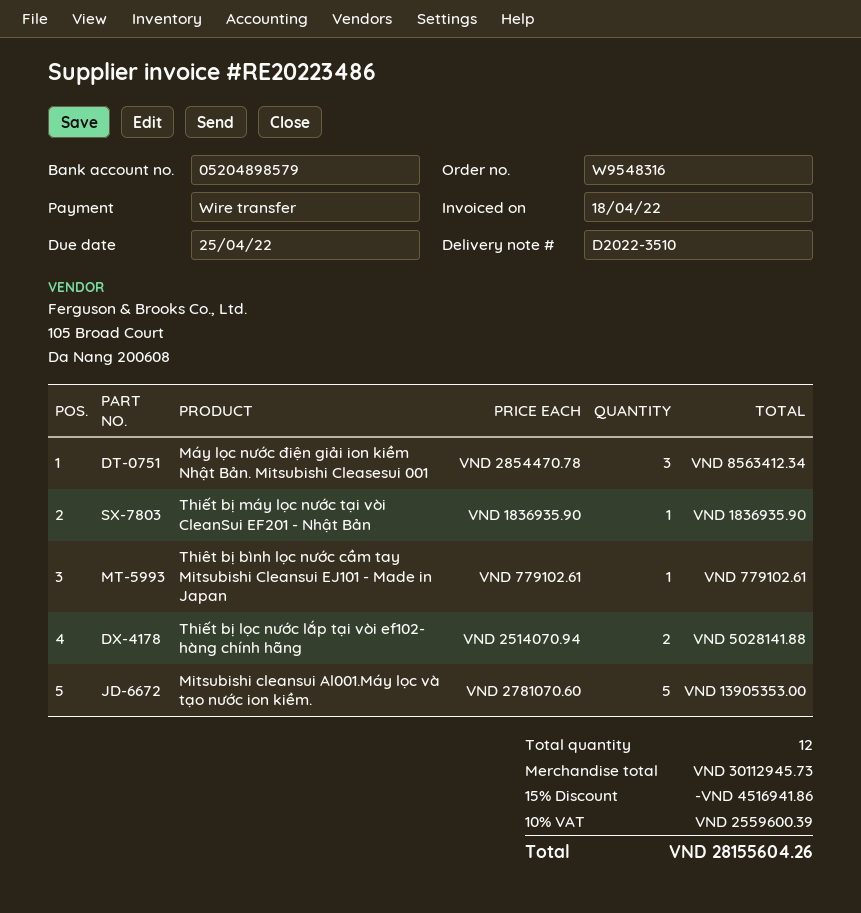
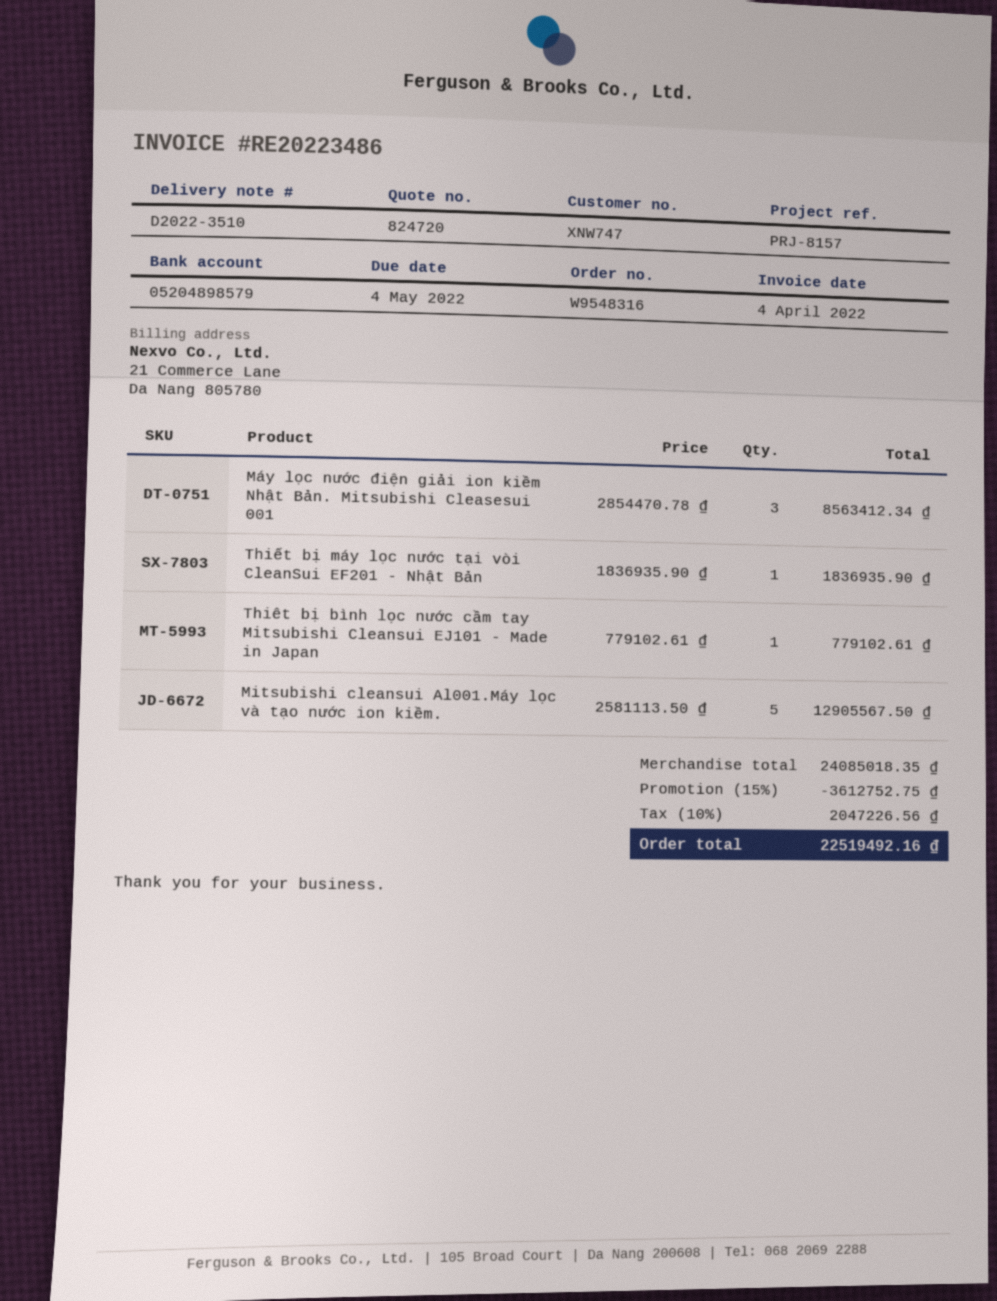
invoice date: 2022-04-18 -> 2022-04-04
due date: 2022-04-25 -> 2022-05-04
Thiết bị lọc nước lắp tại vòi ef102- hàng chính hãng: 2 x 2514070.94 = 5028141.88 -> none
Mitsubishi cleansui Al001.Máy lọc và tạo nước ion kiềm.: 5 x 2781070.60 = 13905353.00 -> 5 x 2581113.50 = 12905567.50
subtotal: 30112945.73 -> 24085018.35
discount: 15% = 4516941.86 -> 15% = 3612752.75
tax: 10% = 2559600.39 -> 10% = 2047226.56
total: 28155604.26 -> 22519492.16

